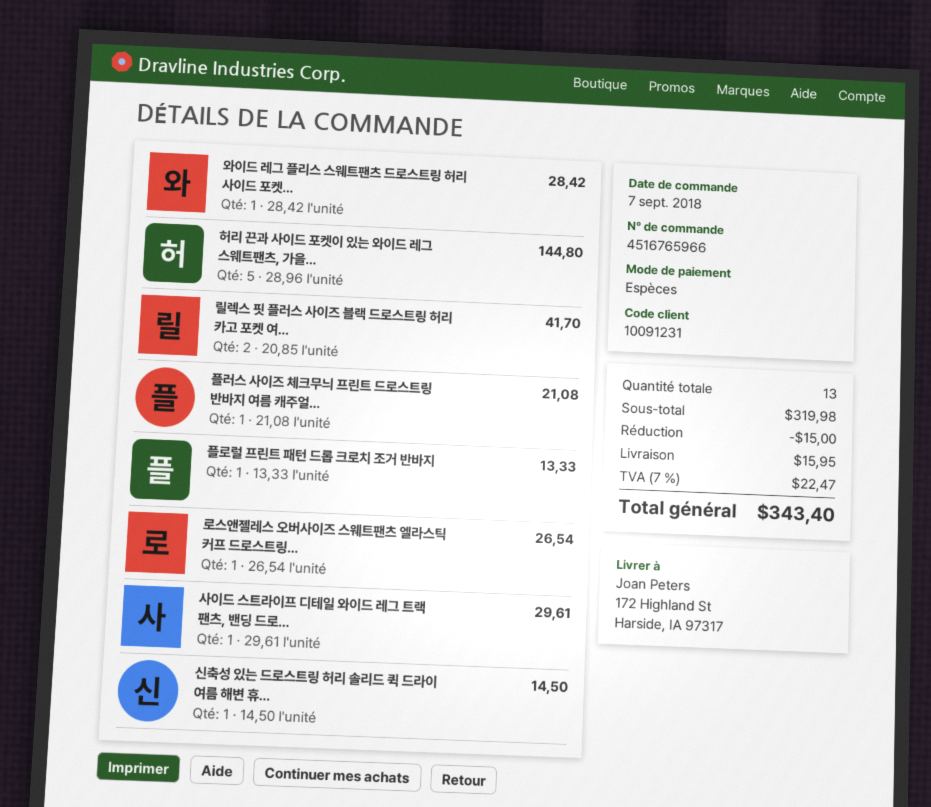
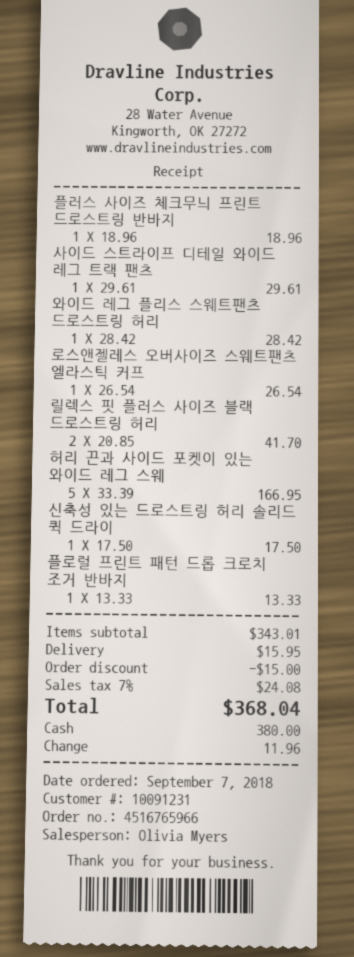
허리 끈과 사이드 포켓이 있는 와이드 레그 스웨트팬츠, 가을...: 5 x 28.96 = 144.80 -> 5 x 33.39 = 166.95
플러스 사이즈 체크무늬 프린트 드로스트링 반바지 여름 캐주얼...: 1 x 21.08 = 21.08 -> 1 x 18.96 = 18.96
신축성 있는 드로스트링 허리 솔리드 퀵 드라이 여름 해변 휴...: 1 x 14.50 = 14.50 -> 1 x 17.50 = 17.50
subtotal: 319.98 -> 343.01
tax: 7% = 22.47 -> 7% = 24.08
total: 343.40 -> 368.04

